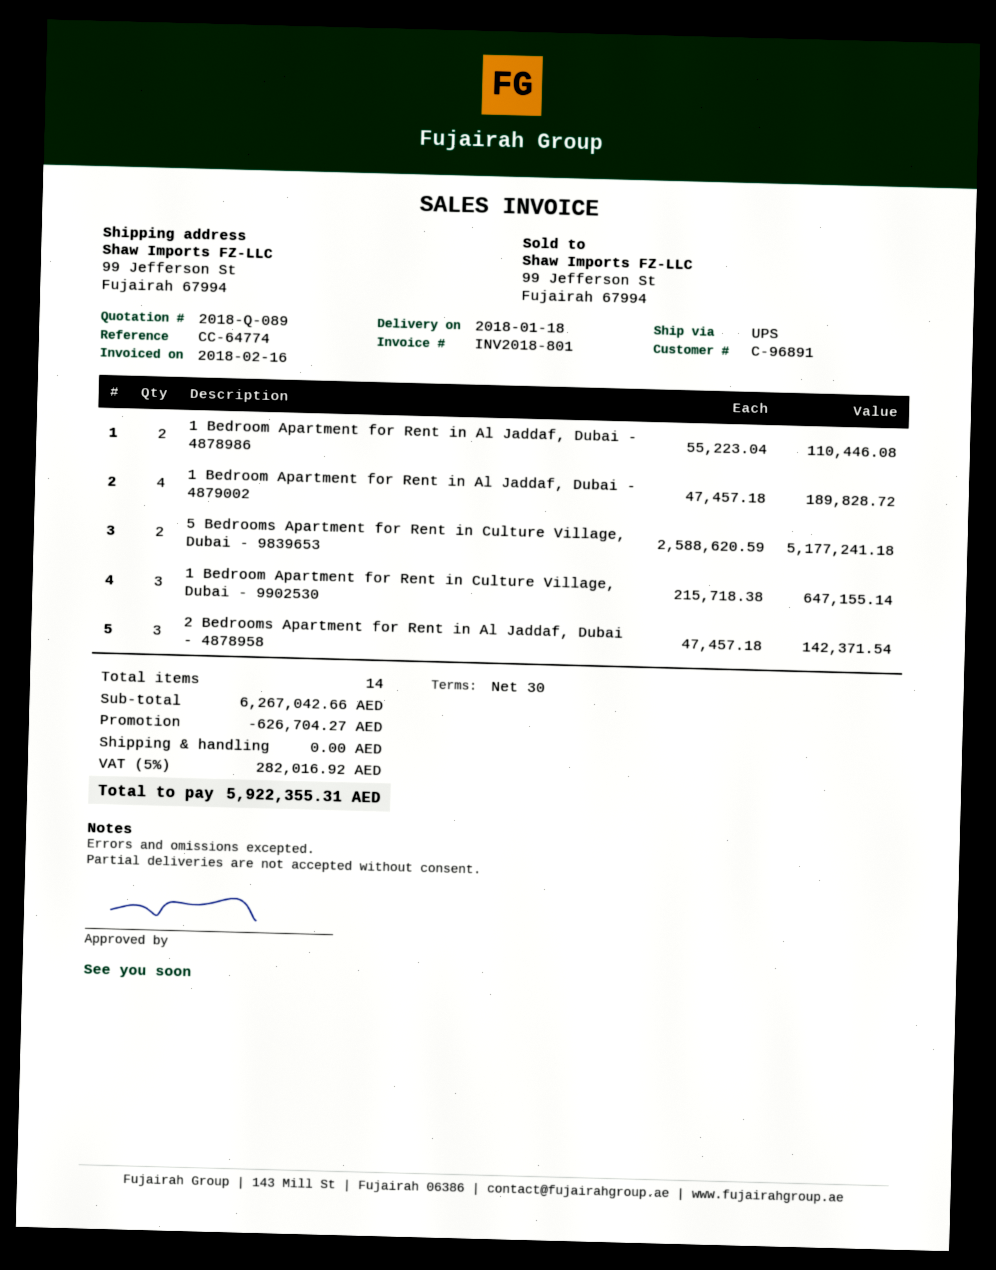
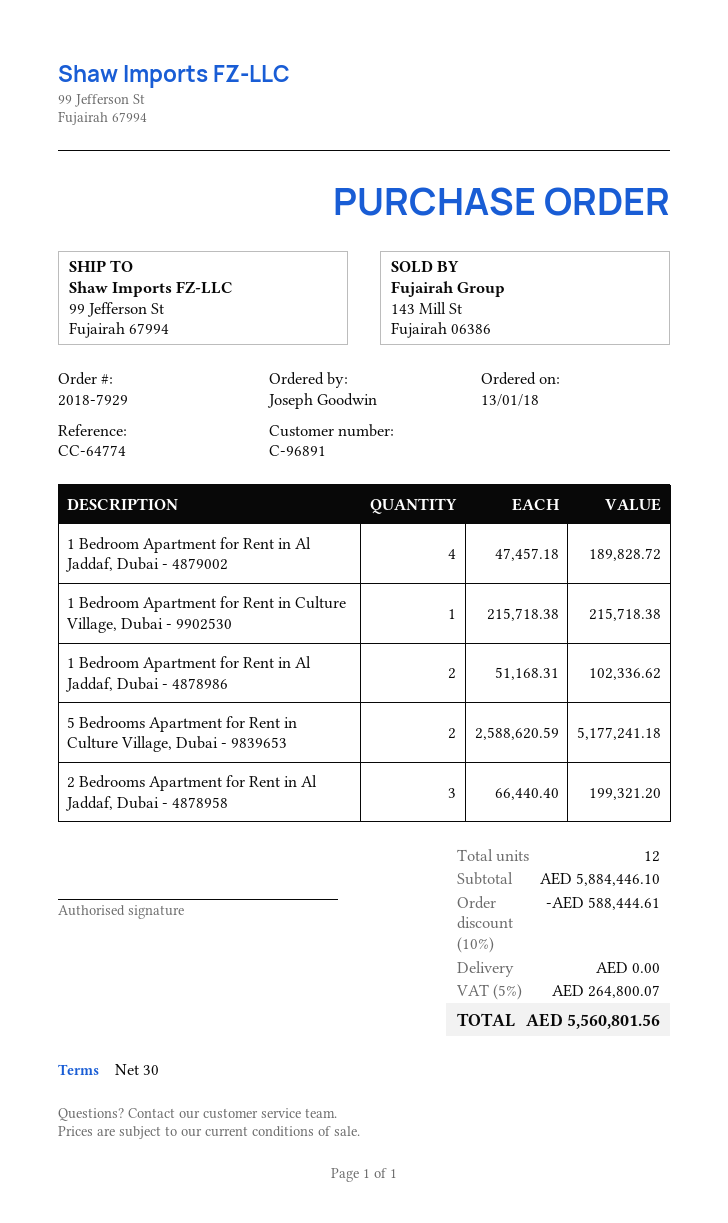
1 Bedroom Apartment for Rent in Al Jaddaf, Dubai - 4878986: 2 x 55223.04 = 110446.08 -> 2 x 51168.31 = 102336.62
1 Bedroom Apartment for Rent in Culture Village, Dubai - 9902530: 3 x 215718.38 = 647155.14 -> 1 x 215718.38 = 215718.38
2 Bedrooms Apartment for Rent in Al Jaddaf, Dubai - 4878958: 3 x 47457.18 = 142371.54 -> 3 x 66440.40 = 199321.20
total quantity: 14 -> 12
subtotal: 6267042.66 -> 5884446.10
discount: 626704.27 -> 588444.61
tax: 5% = 282016.92 -> 5% = 264800.07
total: 5922355.31 -> 5560801.56

